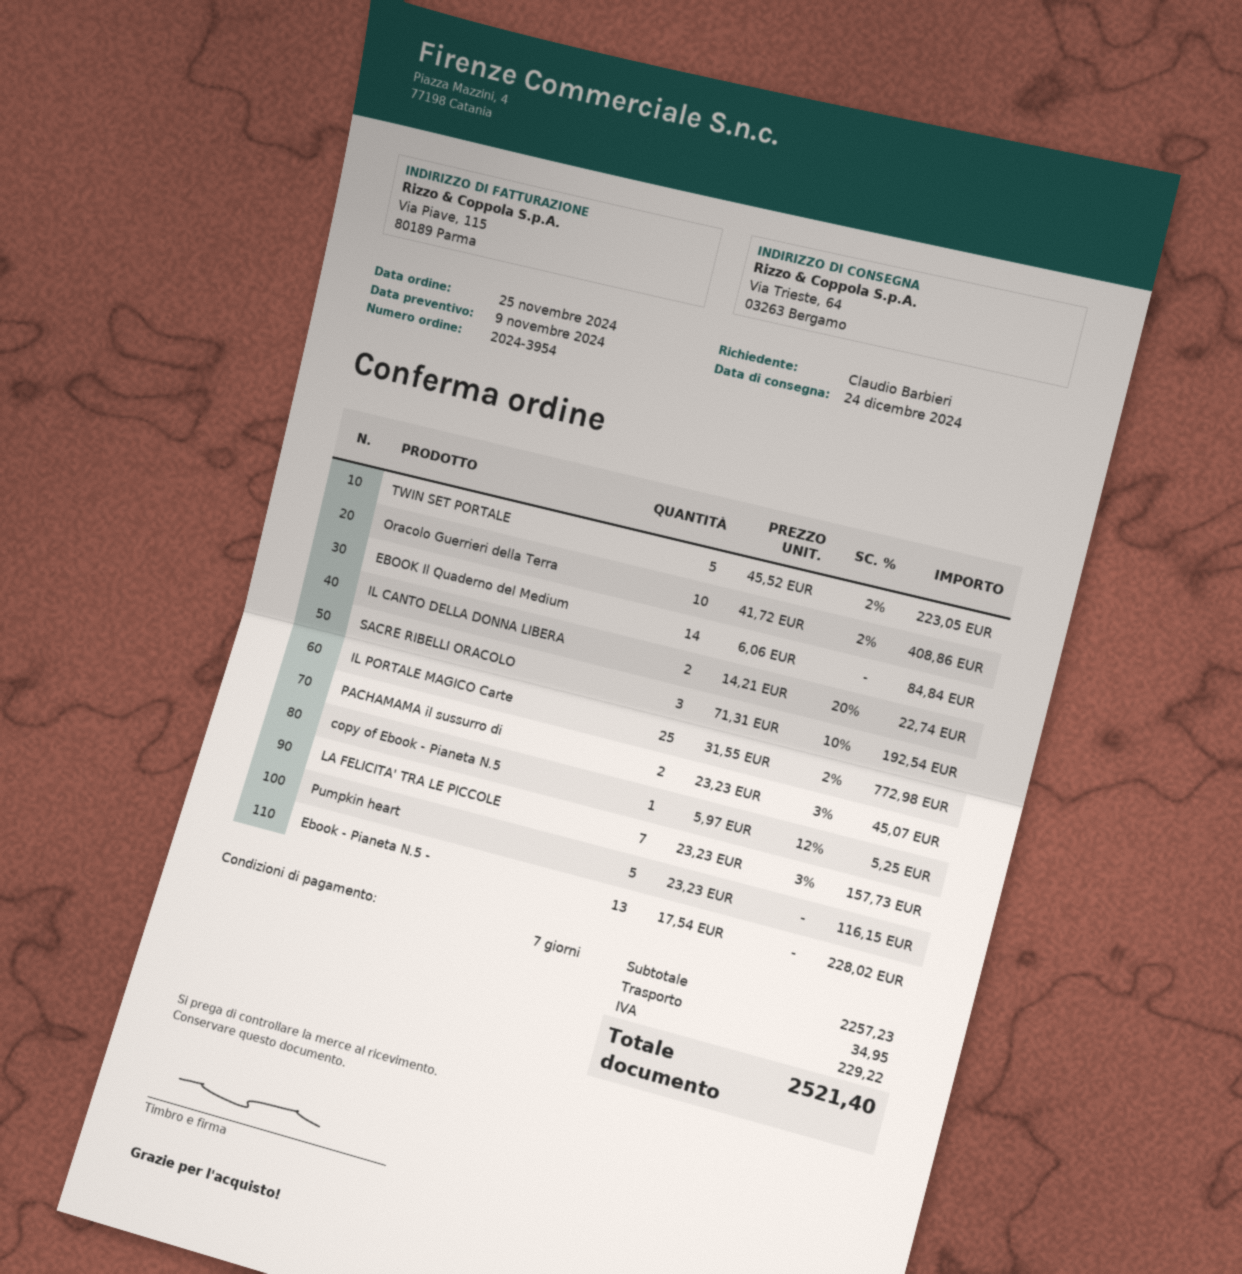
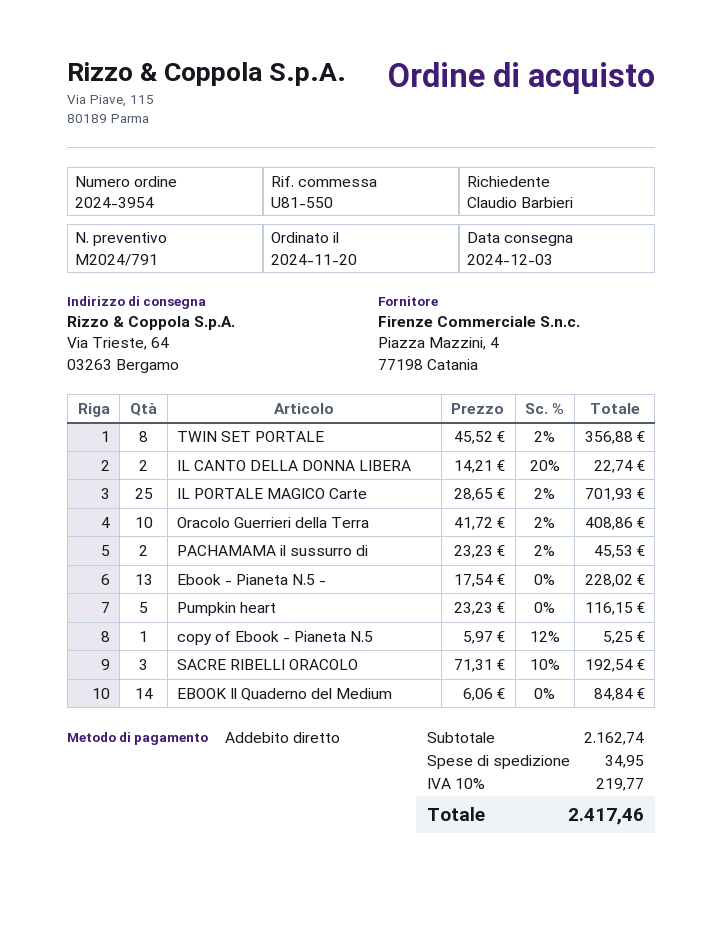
order date: 2024-11-25 -> 2024-11-20
delivery date: 2024-12-24 -> 2024-12-03
TWIN SET PORTALE: 5 x 45.52 - 2% = 223.05 -> 8 x 45.52 - 2% = 356.88
IL PORTALE MAGICO Carte: 25 x 31.55 - 2% = 772.98 -> 25 x 28.65 - 2% = 701.93
PACHAMAMA il sussurro di: 2 x 23.23 - 3% = 45.07 -> 2 x 23.23 - 2% = 45.53
LA FELICITA' TRA LE PICCOLE: 7 x 23.23 - 3% = 157.73 -> none
subtotal: 2257.23 -> 2162.74
tax: 229.22 -> 219.77
total: 2521.40 -> 2417.46

